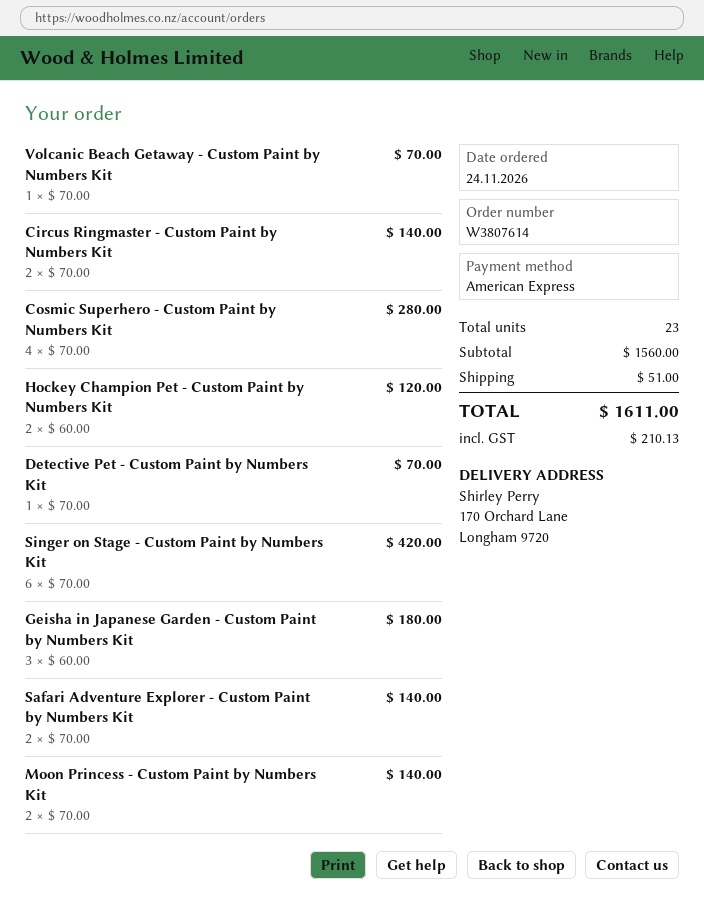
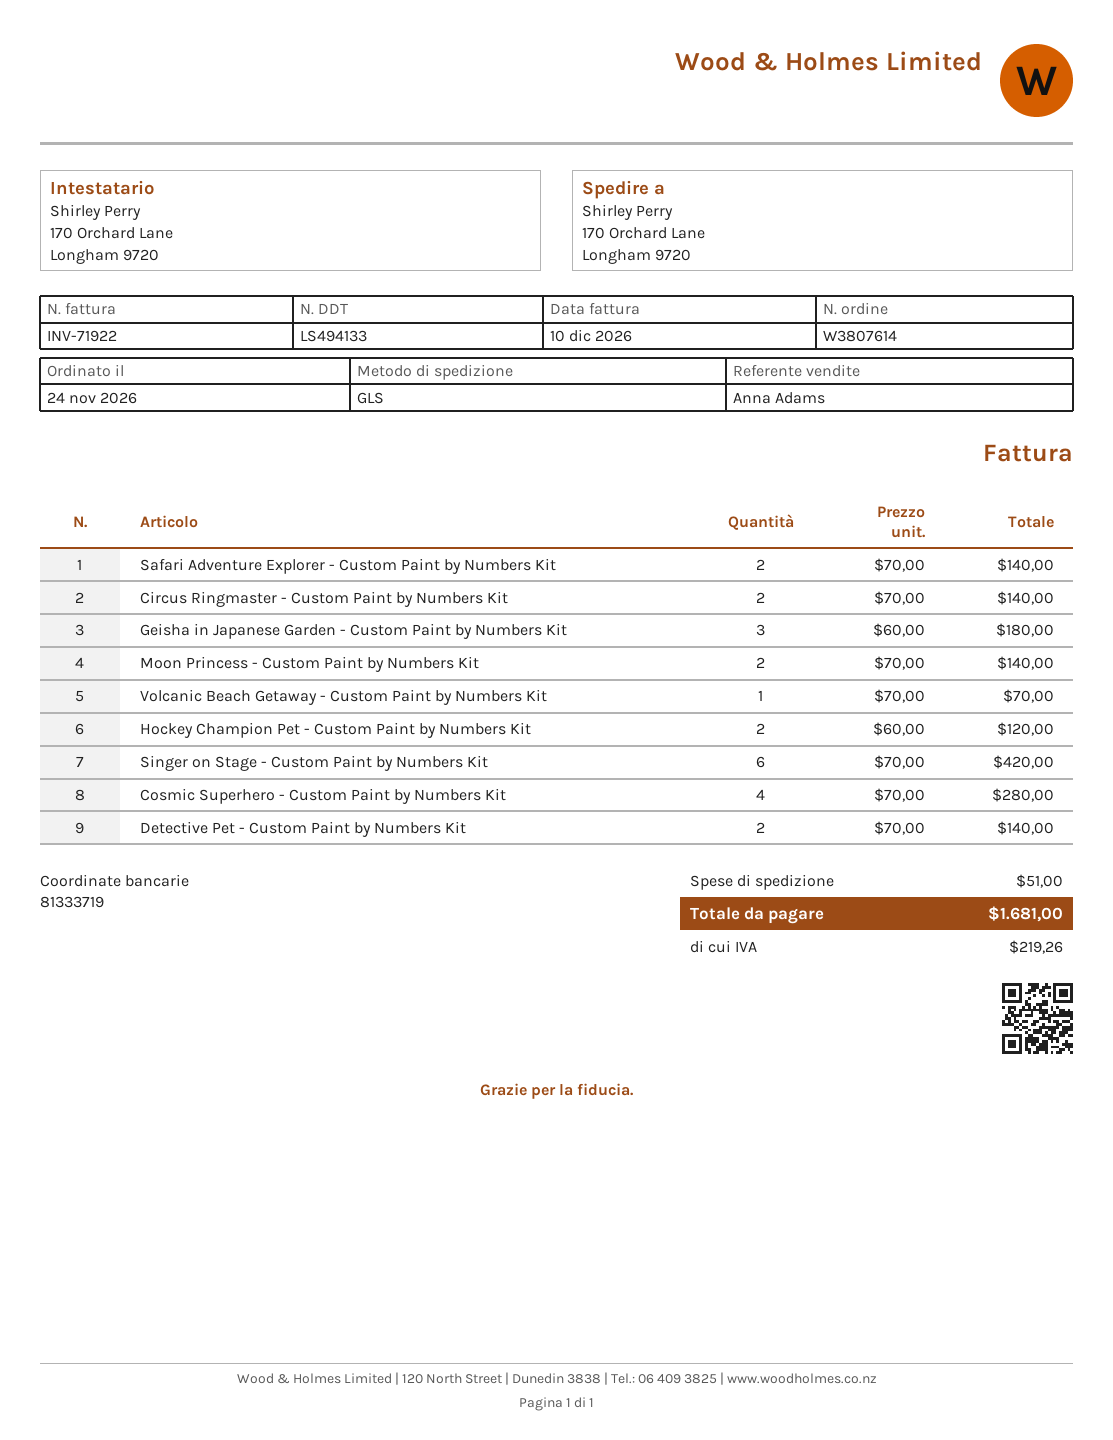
Detective Pet - Custom Paint by Numbers Kit: 1 x 70.00 = 70.00 -> 2 x 70.00 = 140.00
tax: 210.13 -> 219.26
total: 1611.00 -> 1681.00

